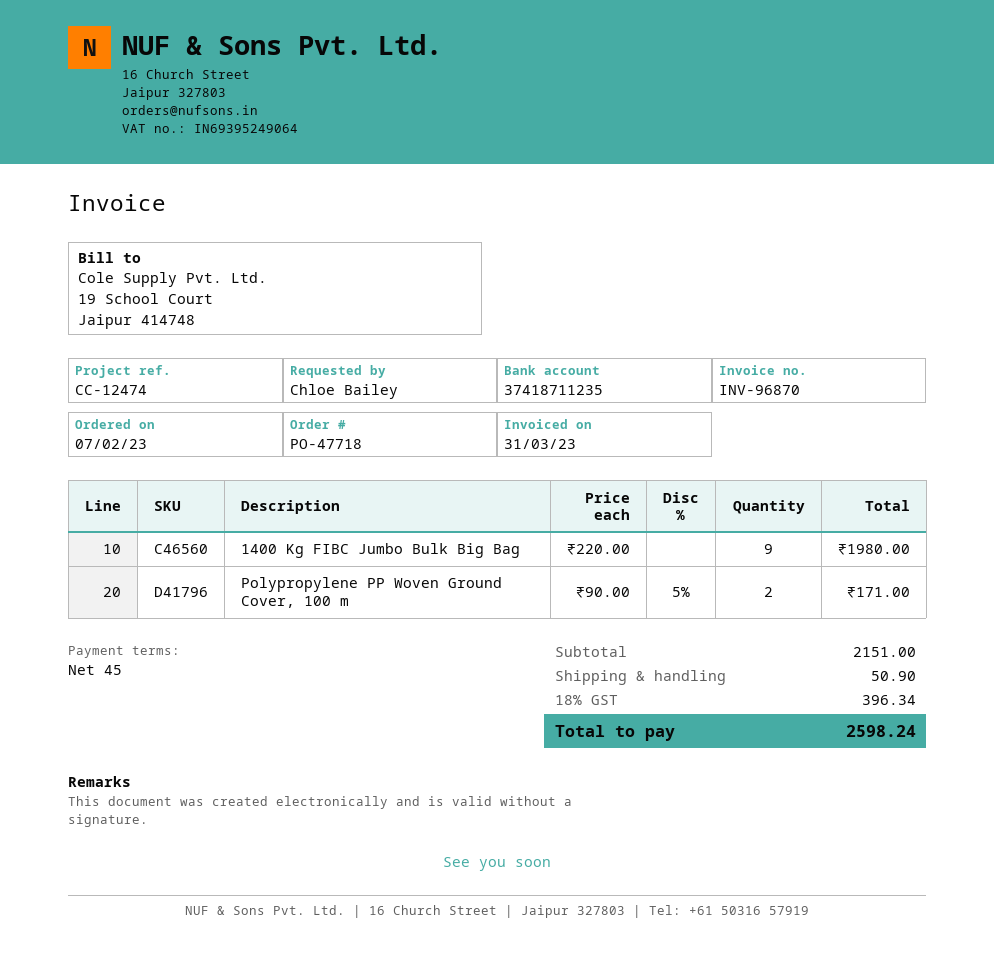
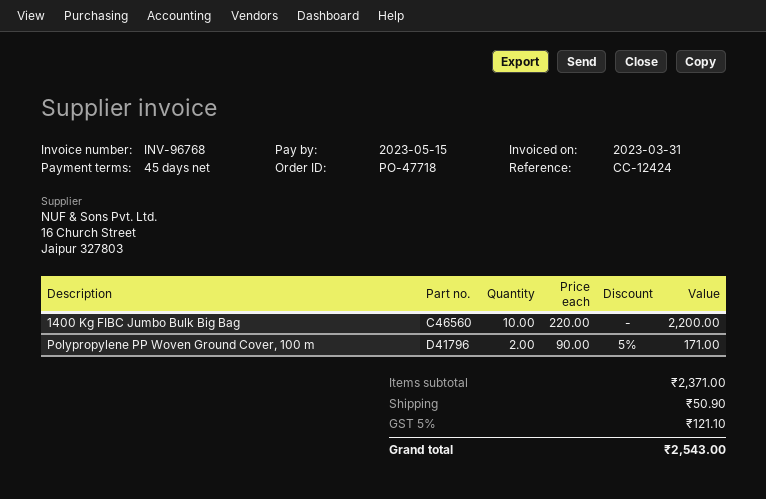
invoice number: INV-96870 -> INV-96768
reference: CC-12474 -> CC-12424
1400 Kg FIBC Jumbo Bulk Big Bag: 9 x 220.00 = 1980.00 -> 10 x 220.00 = 2200.00
subtotal: 2151.00 -> 2371.00
tax: 18% = 396.34 -> 5% = 121.10
total: 2598.24 -> 2543.00

